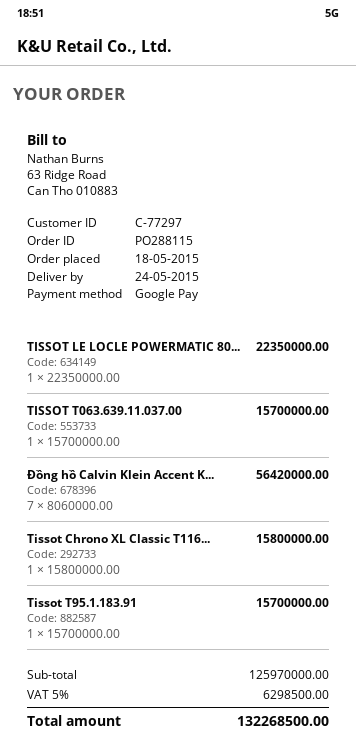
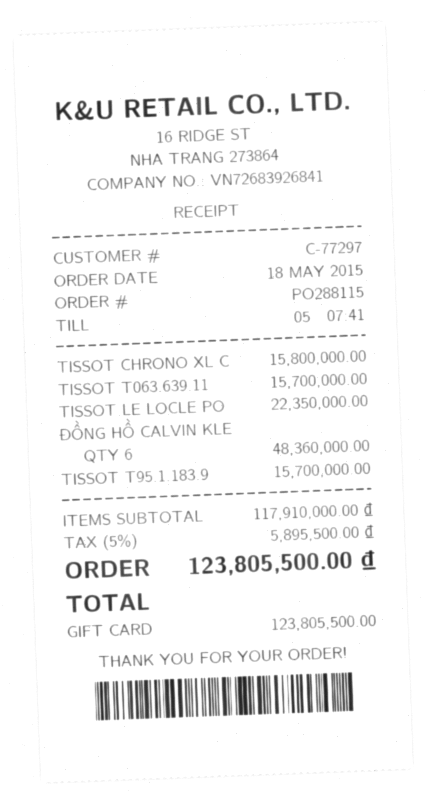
payment method: Google Pay -> gift card
Đồng hồ Calvin Klein Accent K...: 7 for 56420000.00 -> 6 for 48360000.00
subtotal: 125970000.00 -> 117910000.00
tax: 5% = 6298500.00 -> 5% = 5895500.00
total: 132268500.00 -> 123805500.00

